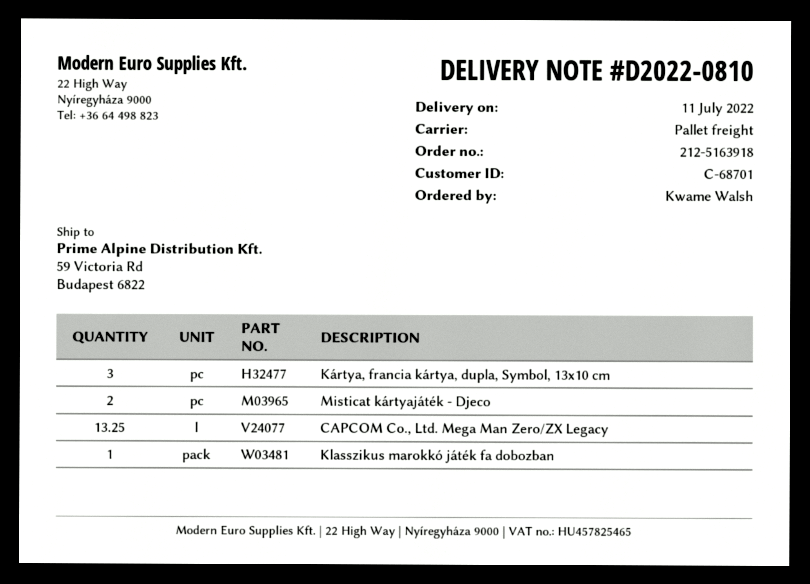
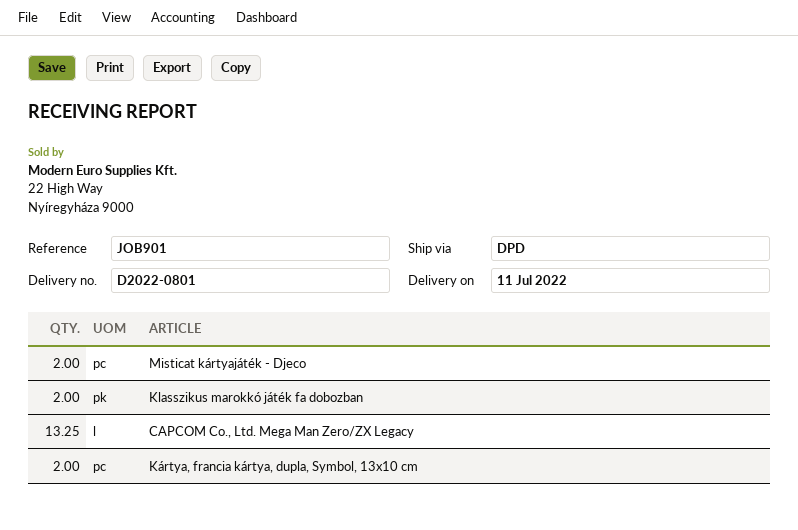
delivery note number: D2022-0810 -> D2022-0801
shipping method: pallet freight -> DPD
Kártya, francia kártya, dupla, Symbol, 13x10 cm: 3 -> 2
Klasszikus marokkó játék fa dobozban: 1 -> 2

